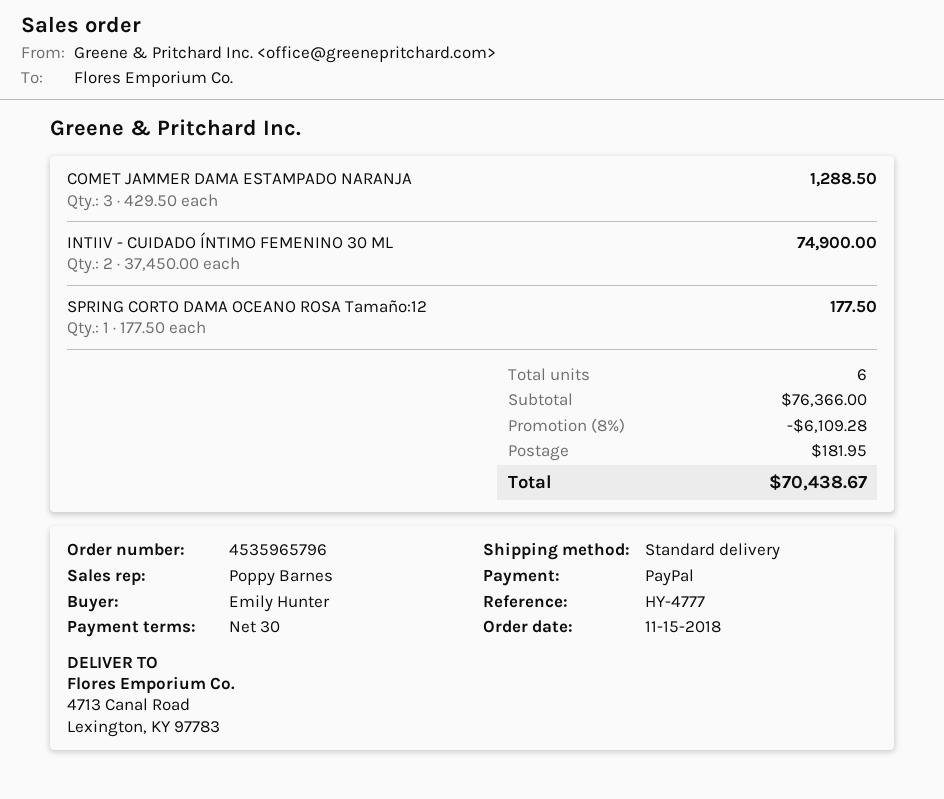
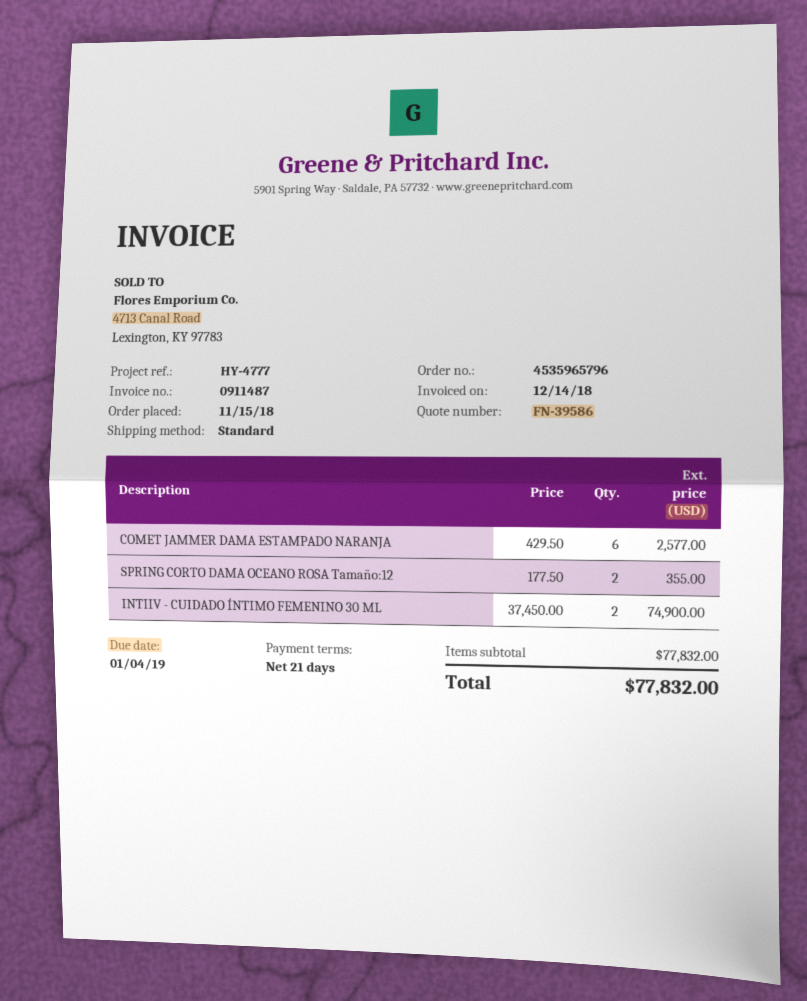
payment terms: 30 days -> 21 days
COMET JAMMER DAMA ESTAMPADO NARANJA: 3 x 429.50 = 1288.50 -> 6 x 429.50 = 2577.00
SPRING CORTO DAMA OCEANO ROSA Tamaño:12: 1 x 177.50 = 177.50 -> 2 x 177.50 = 355.00
subtotal: 76366.00 -> 77832.00
discount: 8% = 6109.28 -> none
shipping: 181.95 -> none
total: 70438.67 -> 77832.00

